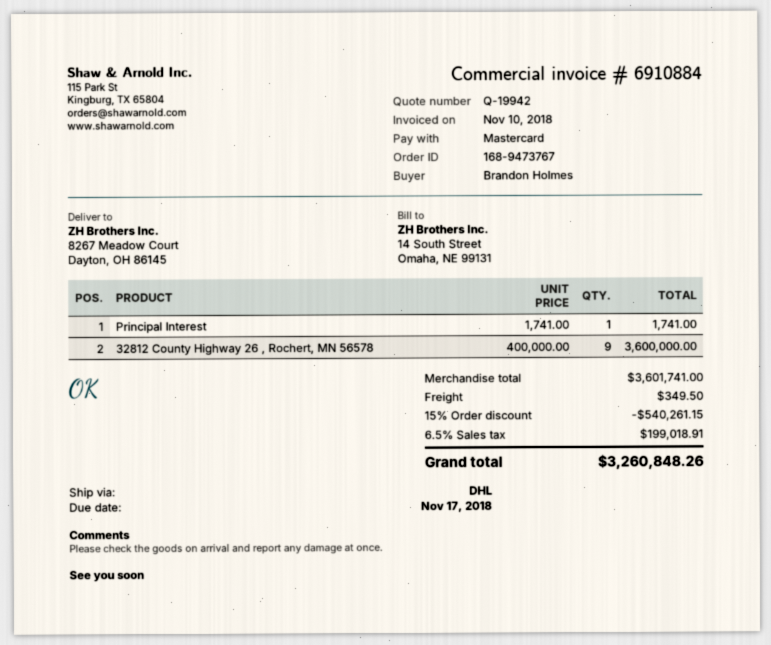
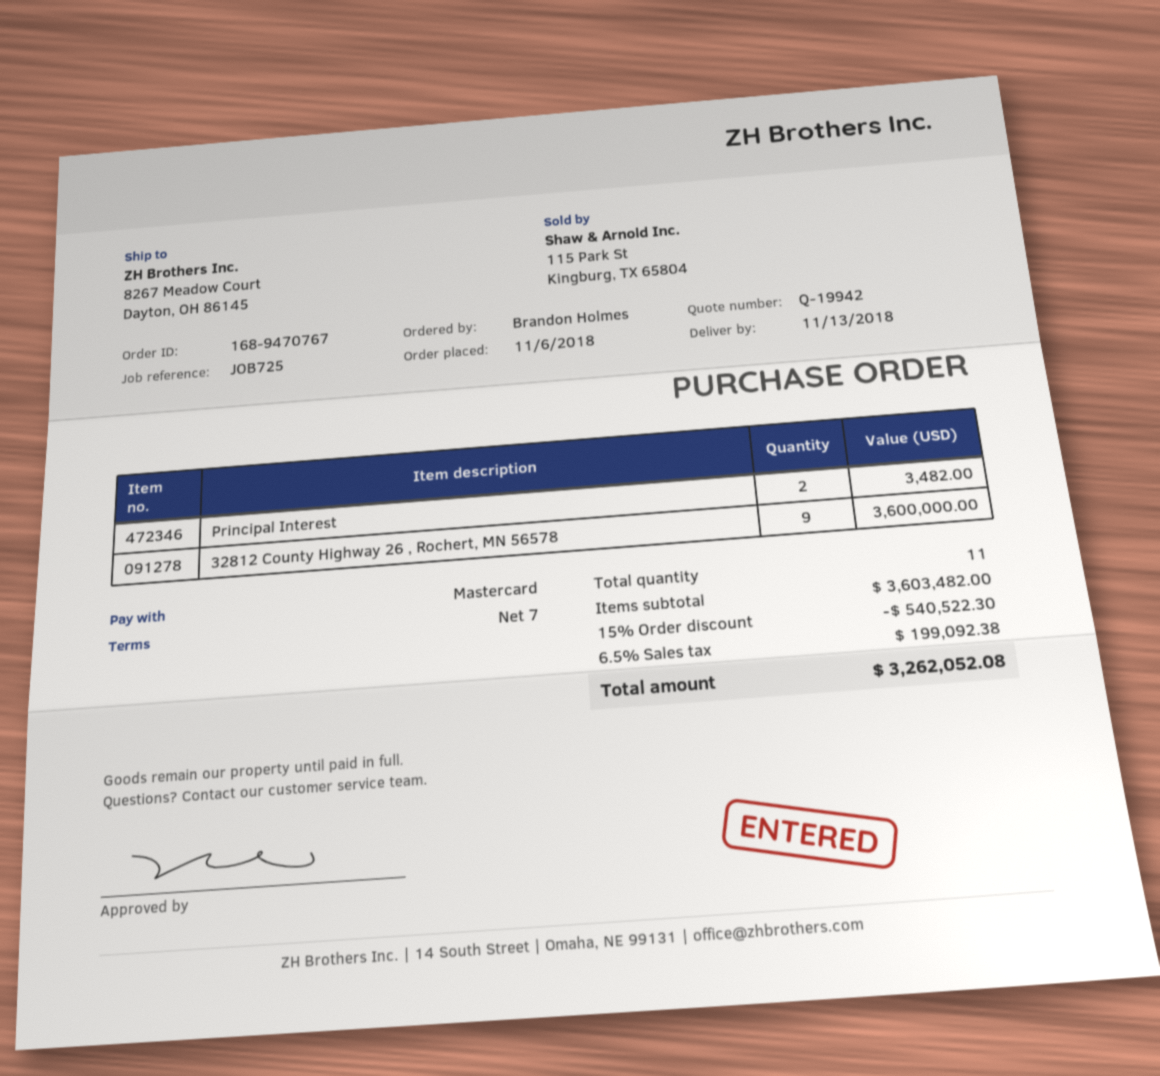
order number: 168-9473767 -> 168-9470767
Principal Interest: 1 for 1741.00 -> 2 for 3482.00
subtotal: 3601741.00 -> 3603482.00
discount: 15% = 540261.15 -> 15% = 540522.30
shipping: 349.50 -> none
tax: 6.5% = 199018.91 -> 6.5% = 199092.38
total: 3260848.26 -> 3262052.08

